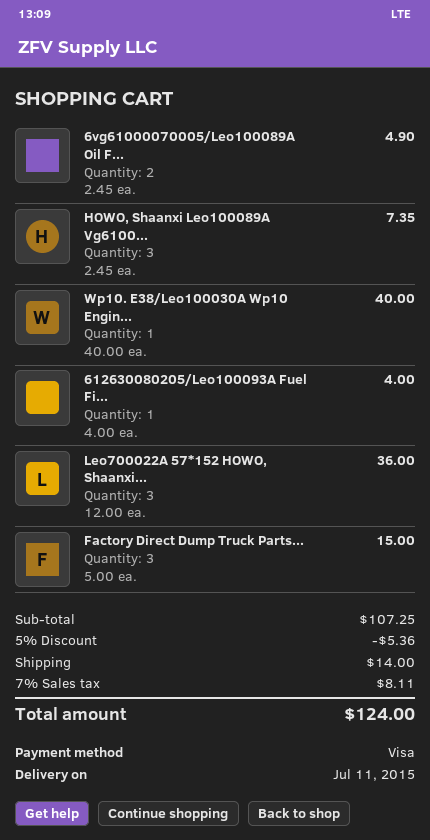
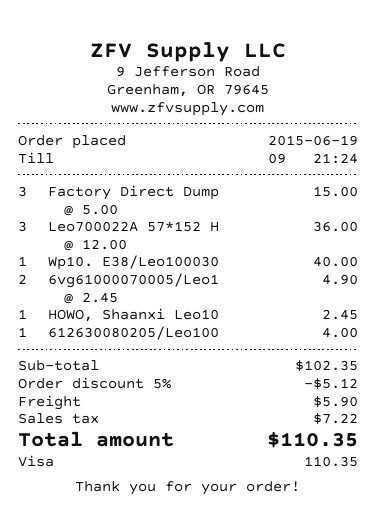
HOWO, Shaanxi Leo100089A Vg6100...: 3 x 2.45 = 7.35 -> 1 x 2.45 = 2.45
subtotal: 107.25 -> 102.35
discount: 5% = 5.36 -> 5% = 5.12
shipping: 14.00 -> 5.90
tax: 8.11 -> 7.22
total: 124.00 -> 110.35

